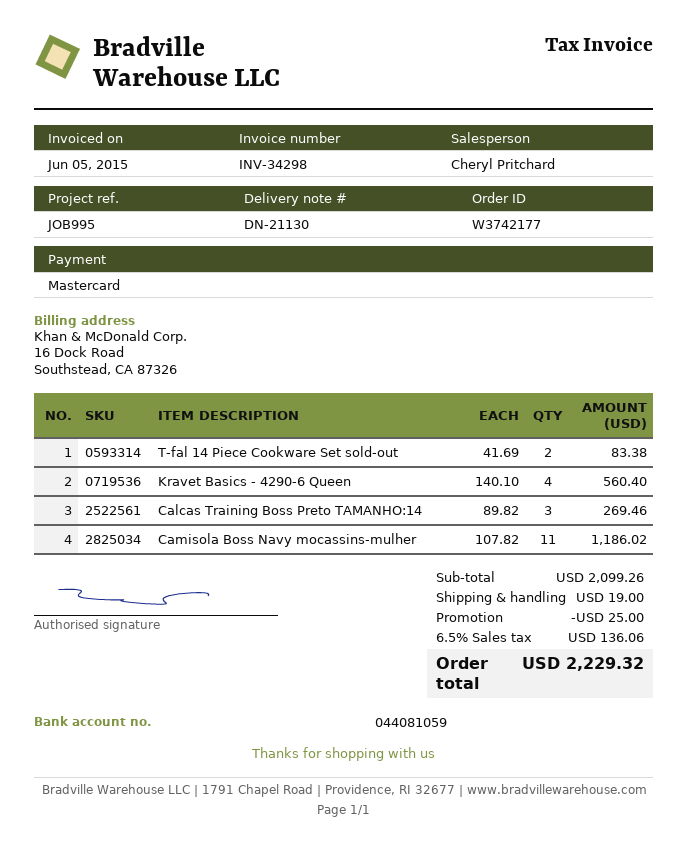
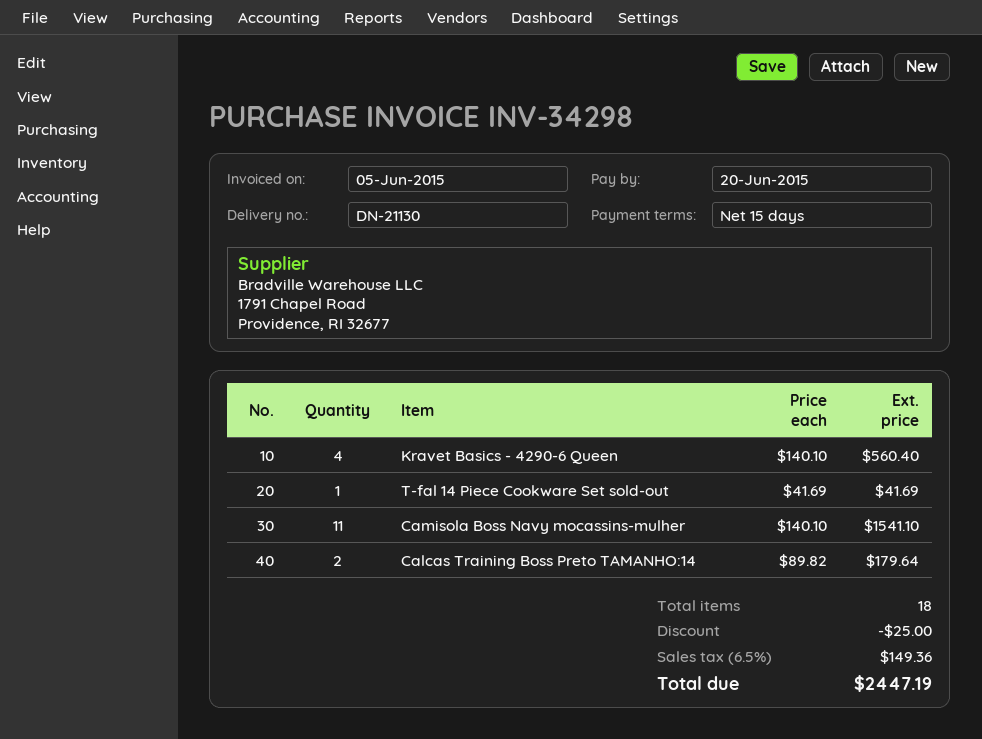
T-fal 14 Piece Cookware Set sold-out: 2 x 41.69 = 83.38 -> 1 x 41.69 = 41.69
Calcas Training Boss Preto TAMANHO:14: 3 x 89.82 = 269.46 -> 2 x 89.82 = 179.64
Camisola Boss Navy mocassins-mulher: 11 x 107.82 = 1186.02 -> 11 x 140.10 = 1541.10
shipping: 19.00 -> none
tax: 6.5% = 136.06 -> 6.5% = 149.36
total: 2229.32 -> 2447.19

